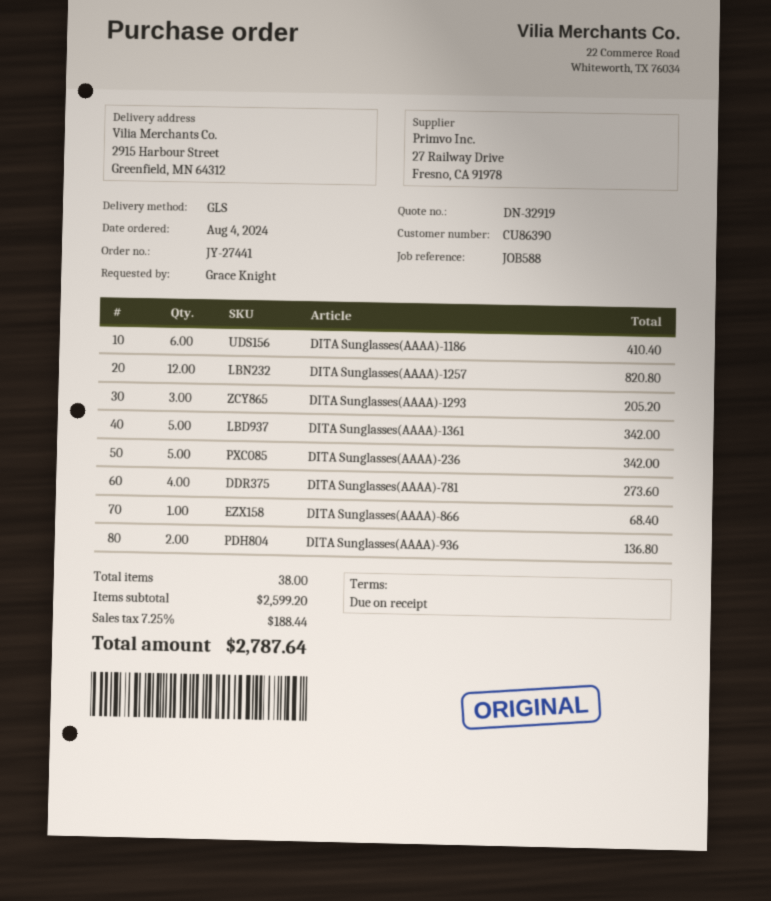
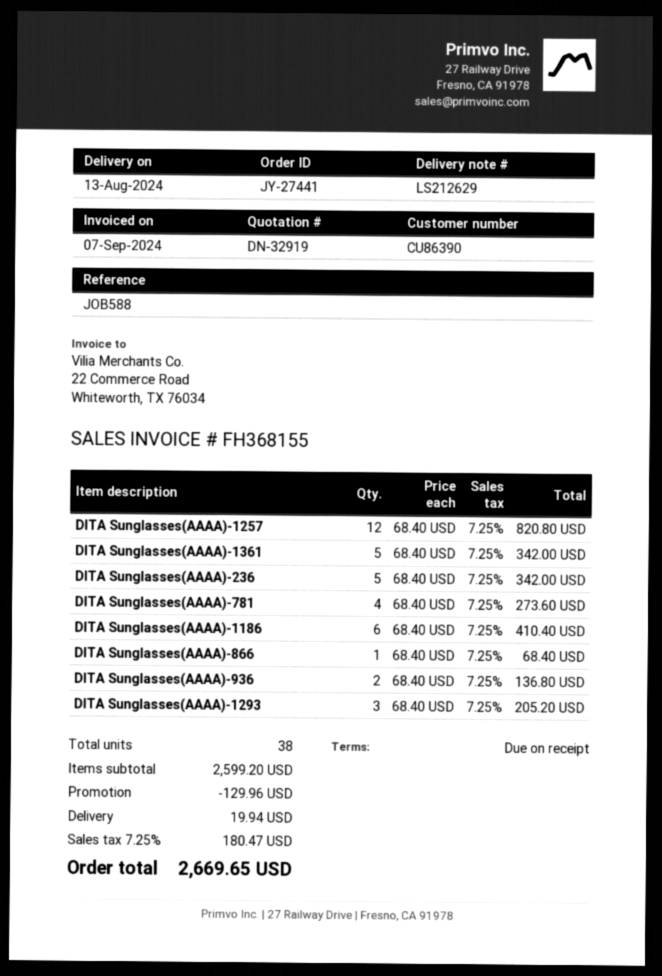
discount: none -> 129.96
shipping: none -> 19.94
tax: 7.25% = 188.44 -> 7.25% = 180.47
total: 2787.64 -> 2669.65

